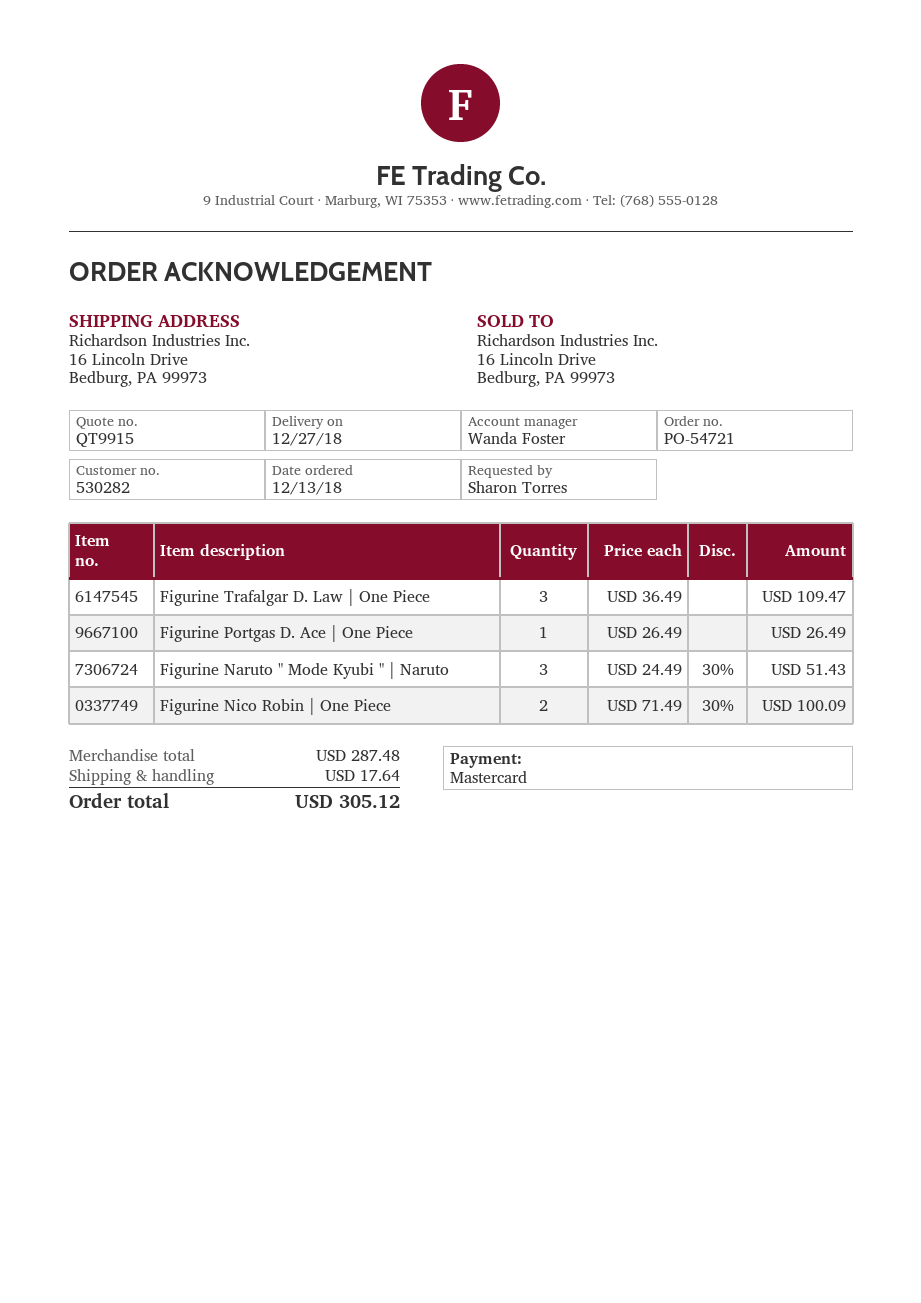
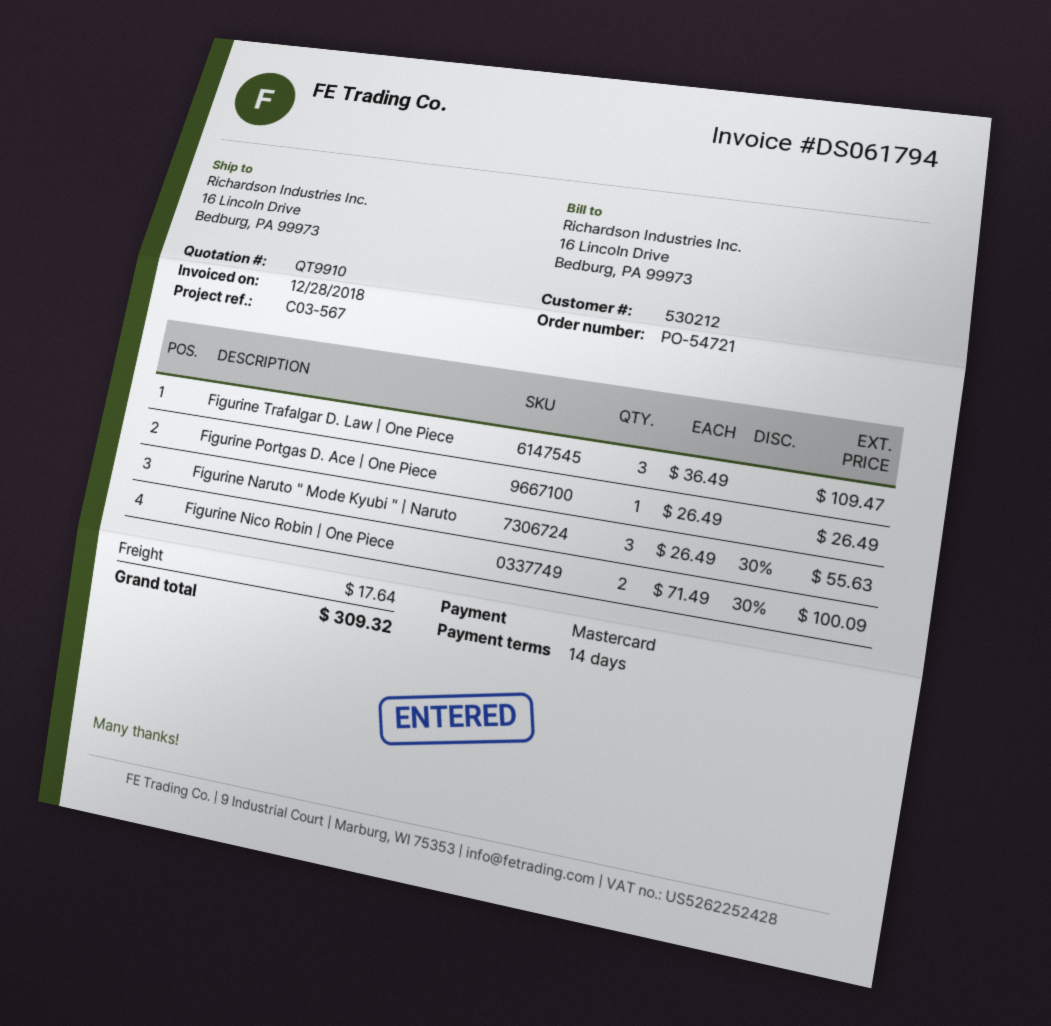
quote number: QT9915 -> QT9910
customer number: 530282 -> 530212
Figurine Naruto " Mode Kyubi " | Naruto: 3 x 24.49 - 30% = 51.43 -> 3 x 26.49 - 30% = 55.63
total: 305.12 -> 309.32

